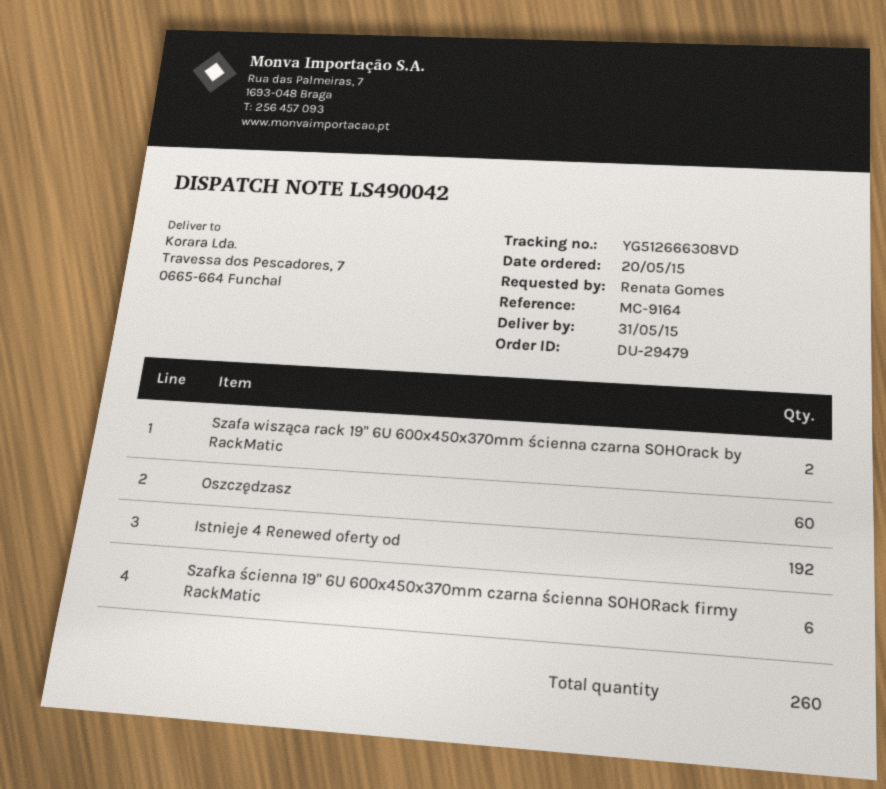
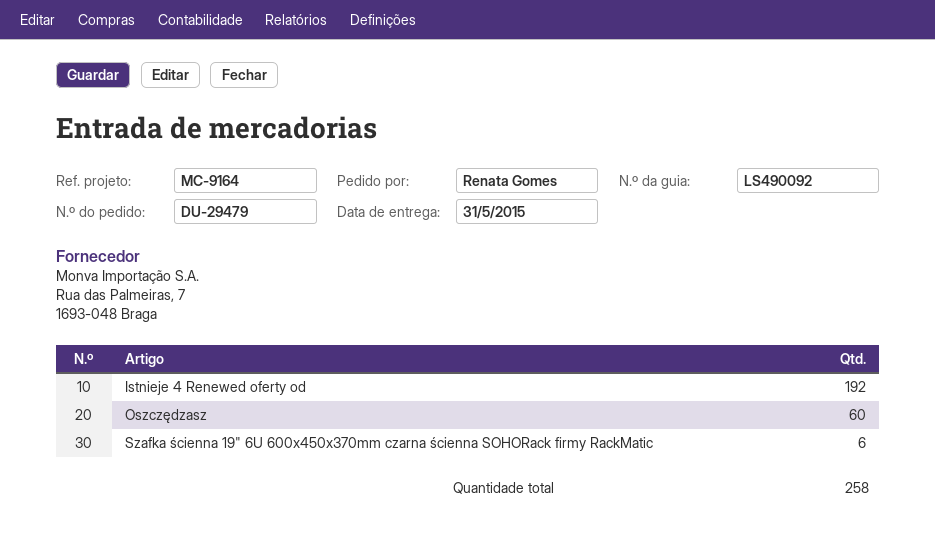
delivery note number: LS490042 -> LS490092
Szafa wisząca rack 19" 6U 600x450x370mm ścienna czarna SOHOrack by RackMatic: 2 -> none
total quantity: 260 -> 258

